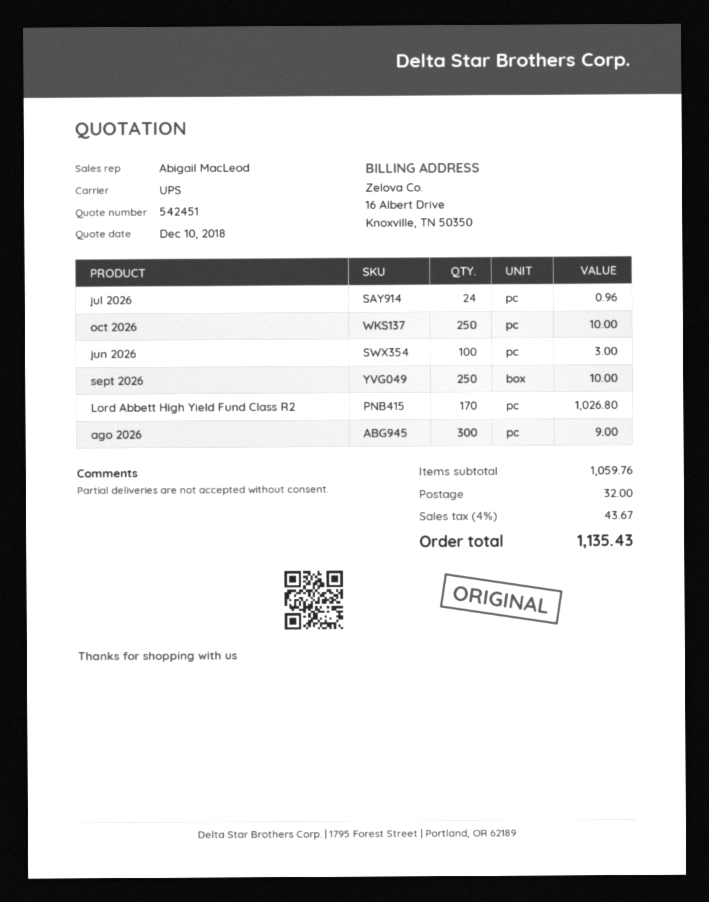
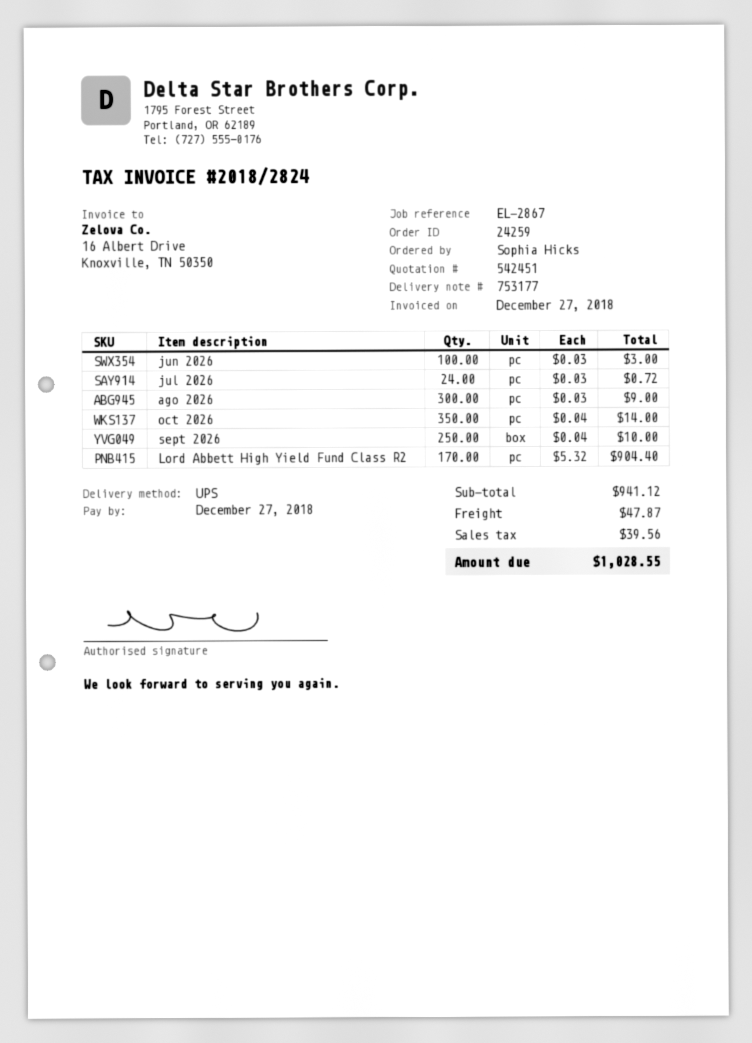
jul 2026: 24 for 0.96 -> 24 for 0.72
oct 2026: 250 for 10.00 -> 350 for 14.00
Lord Abbett High Yield Fund Class R2: 170 for 1026.80 -> 170 for 904.40
subtotal: 1059.76 -> 941.12
shipping: 32.00 -> 47.87
tax: 43.67 -> 39.56
total: 1135.43 -> 1028.55

